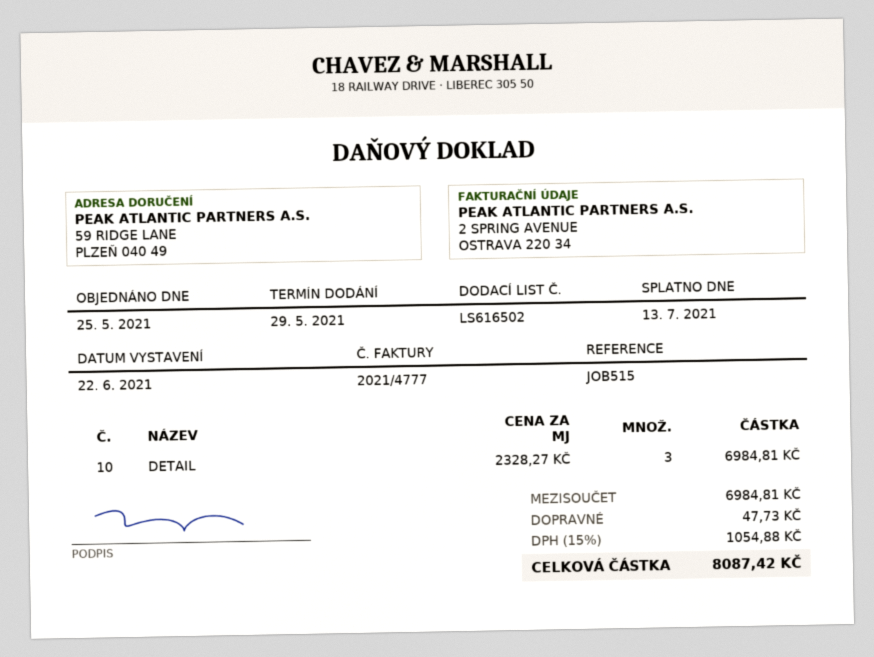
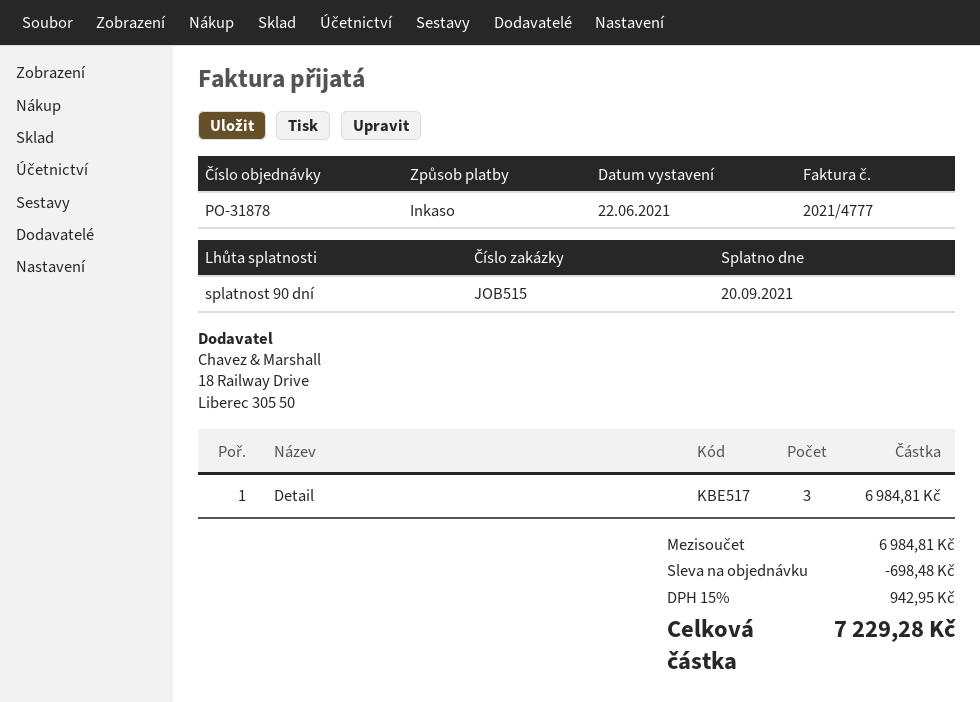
due date: 2021-07-13 -> 2021-09-20
discount: none -> 698.48
shipping: 47.73 -> none
tax: 15% = 1054.88 -> 15% = 942.95
total: 8087.42 -> 7229.28

